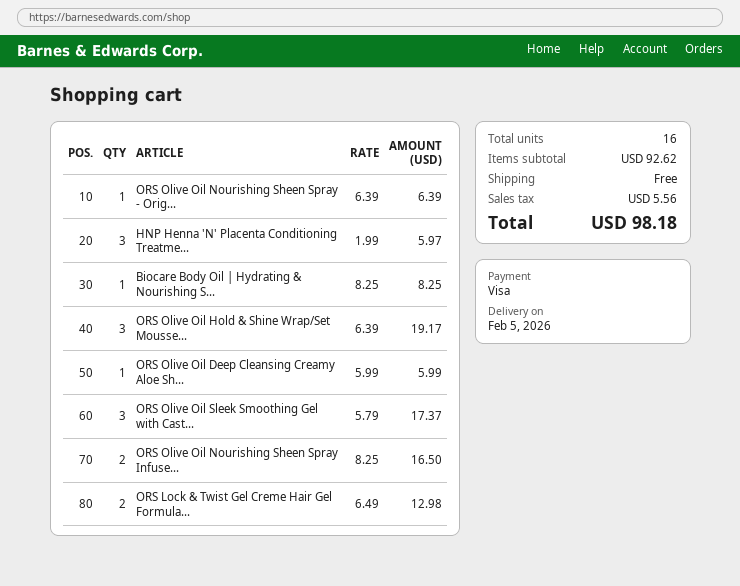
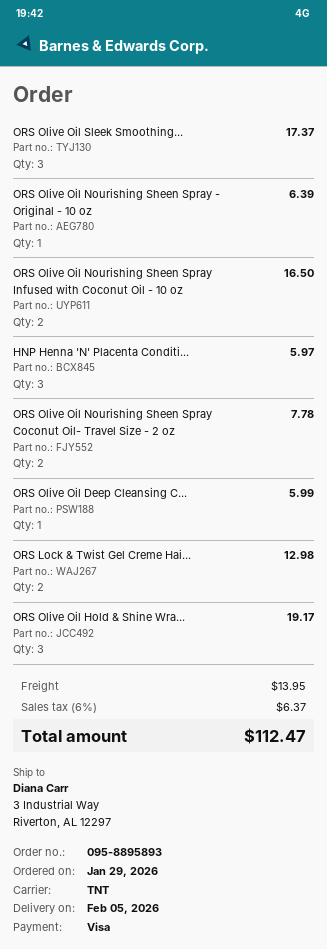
Biocare Body Oil | Hydrating & Nourishing S...: 1 for 8.25 -> none
ORS Olive Oil Nourishing Sheen Spray Coconut Oil- Travel Size - 2 oz: none -> 2 for 7.78
shipping: 0.00 -> 13.95
tax: 5.56 -> 6.37
total: 98.18 -> 112.47

